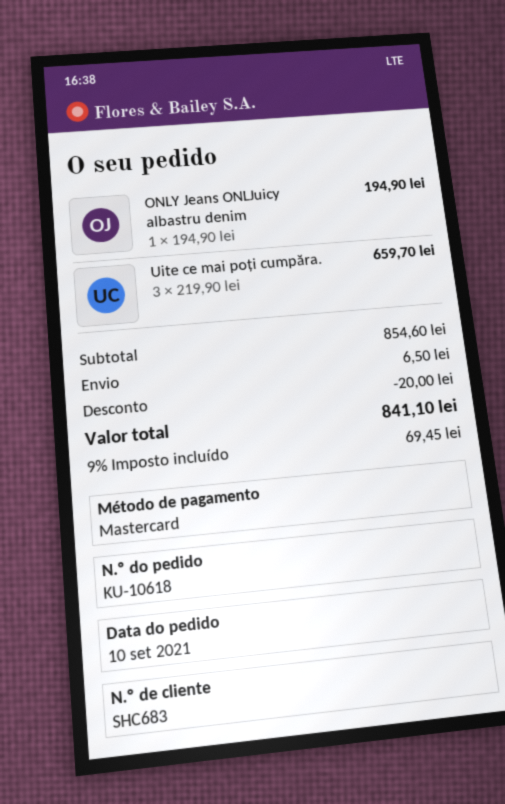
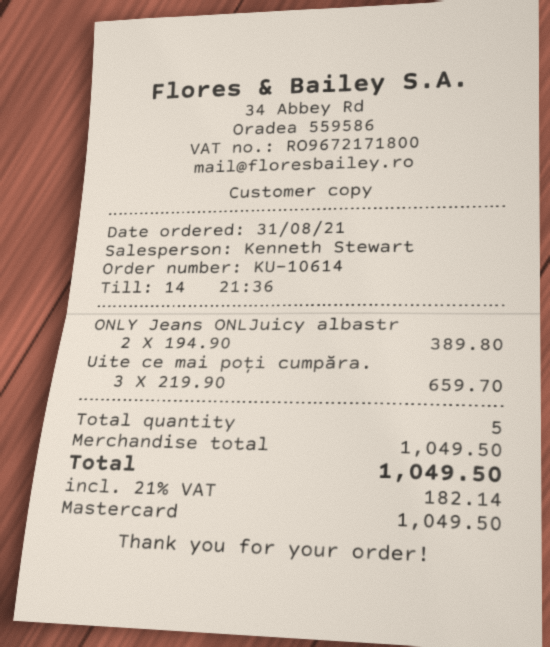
order number: KU-10618 -> KU-10614
order date: 2021-09-10 -> 2021-08-31
ONLY Jeans ONLJuicy albastru denim: 1 x 194.90 = 194.90 -> 2 x 194.90 = 389.80
subtotal: 854.60 -> 1049.50
discount: 20.00 -> none
shipping: 6.50 -> none
tax: 9% = 69.45 -> 21% = 182.14
total: 841.10 -> 1049.50

